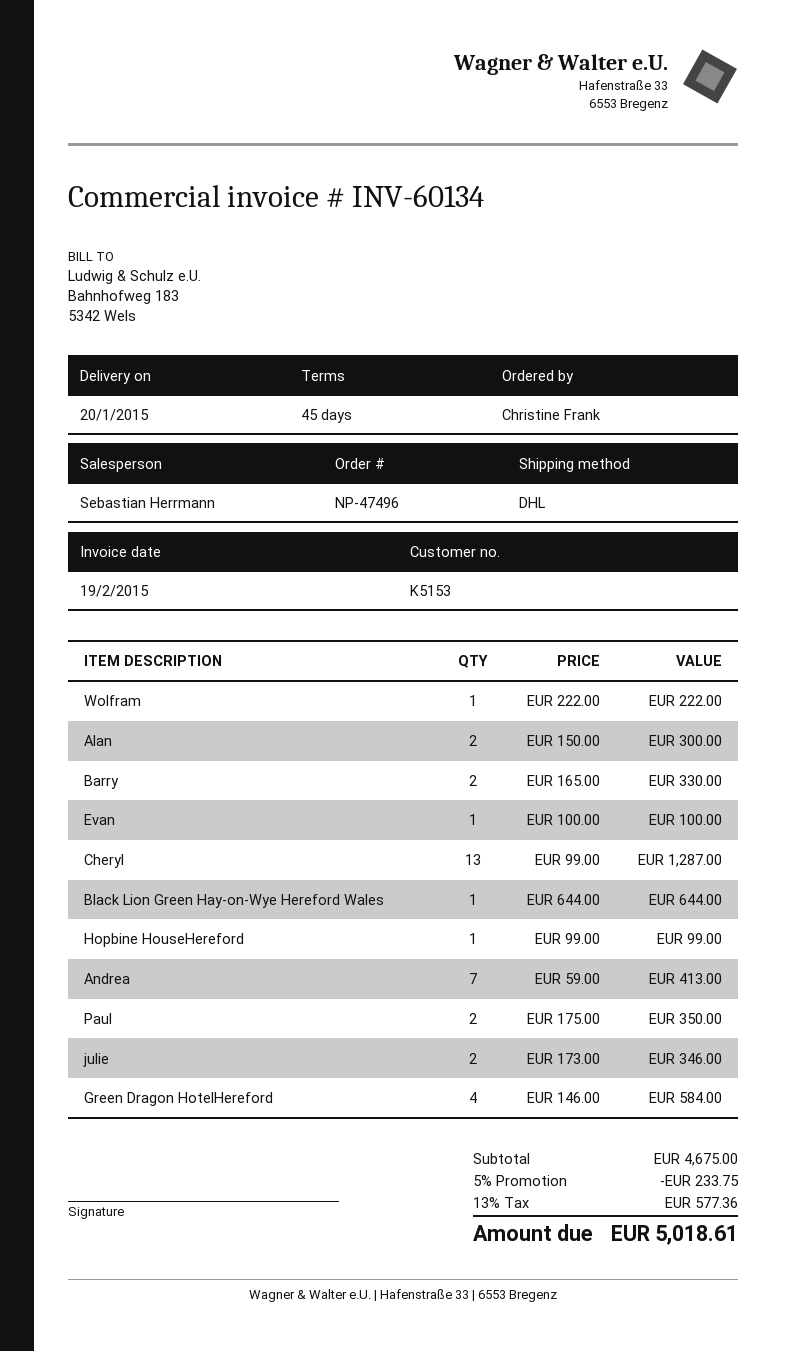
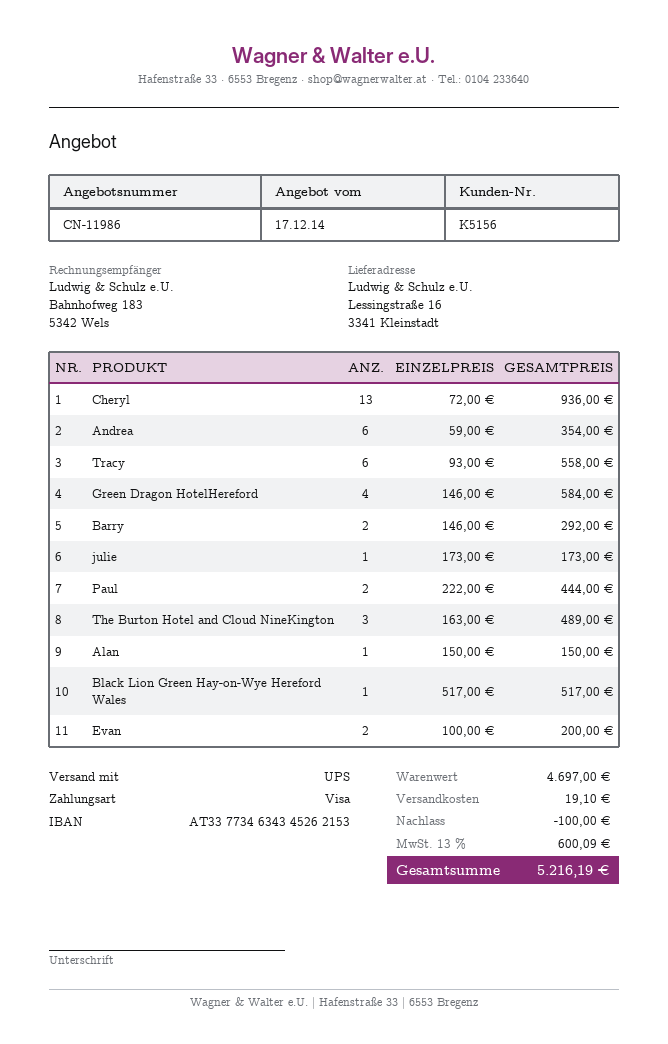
customer number: K5153 -> K5156
shipping method: DHL -> UPS
Wolfram: 1 x 222.00 = 222.00 -> none
Alan: 2 x 150.00 = 300.00 -> 1 x 150.00 = 150.00
Barry: 2 x 165.00 = 330.00 -> 2 x 146.00 = 292.00
Evan: 1 x 100.00 = 100.00 -> 2 x 100.00 = 200.00
Cheryl: 13 x 99.00 = 1287.00 -> 13 x 72.00 = 936.00
Black Lion Green Hay-on-Wye Hereford Wales: 1 x 644.00 = 644.00 -> 1 x 517.00 = 517.00
Hopbine HouseHereford: 1 x 99.00 = 99.00 -> none
Andrea: 7 x 59.00 = 413.00 -> 6 x 59.00 = 354.00
Paul: 2 x 175.00 = 350.00 -> 2 x 222.00 = 444.00
julie: 2 x 173.00 = 346.00 -> 1 x 173.00 = 173.00
Tracy: none -> 6 x 93.00 = 558.00
The Burton Hotel and Cloud NineKington: none -> 3 x 163.00 = 489.00
subtotal: 4675.00 -> 4697.00
discount: 233.75 -> 100.00
shipping: none -> 19.10
tax: 13% = 577.36 -> 13% = 600.09
total: 5018.61 -> 5216.19

